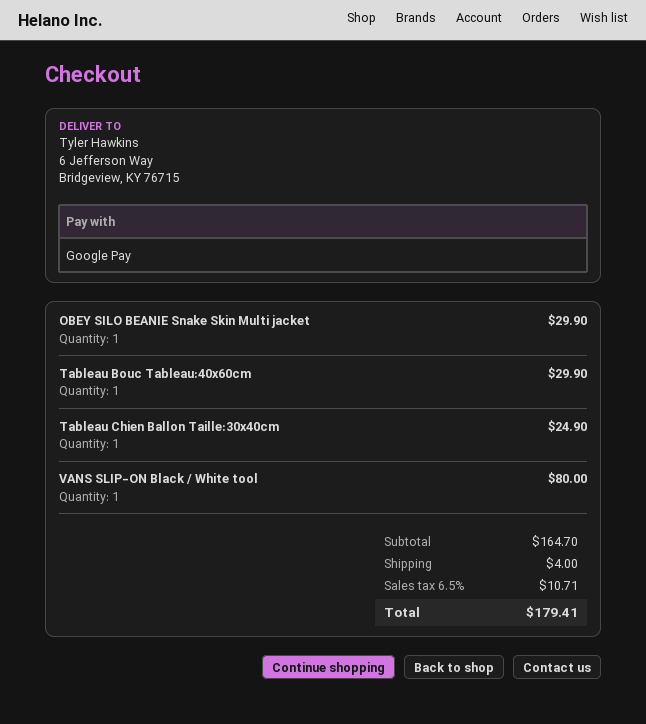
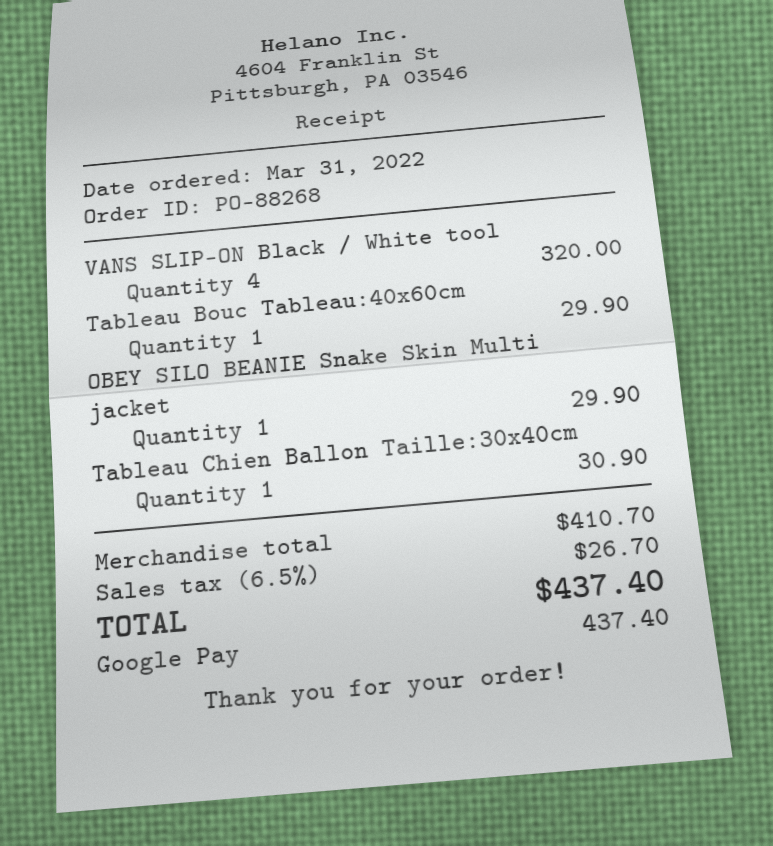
Tableau Chien Ballon Taille:30x40cm: 1 for 24.90 -> 1 for 30.90
VANS SLIP-ON Black / White tool: 1 for 80.00 -> 4 for 320.00
subtotal: 164.70 -> 410.70
shipping: 4.00 -> none
tax: 6.5% = 10.71 -> 6.5% = 26.70
total: 179.41 -> 437.40

